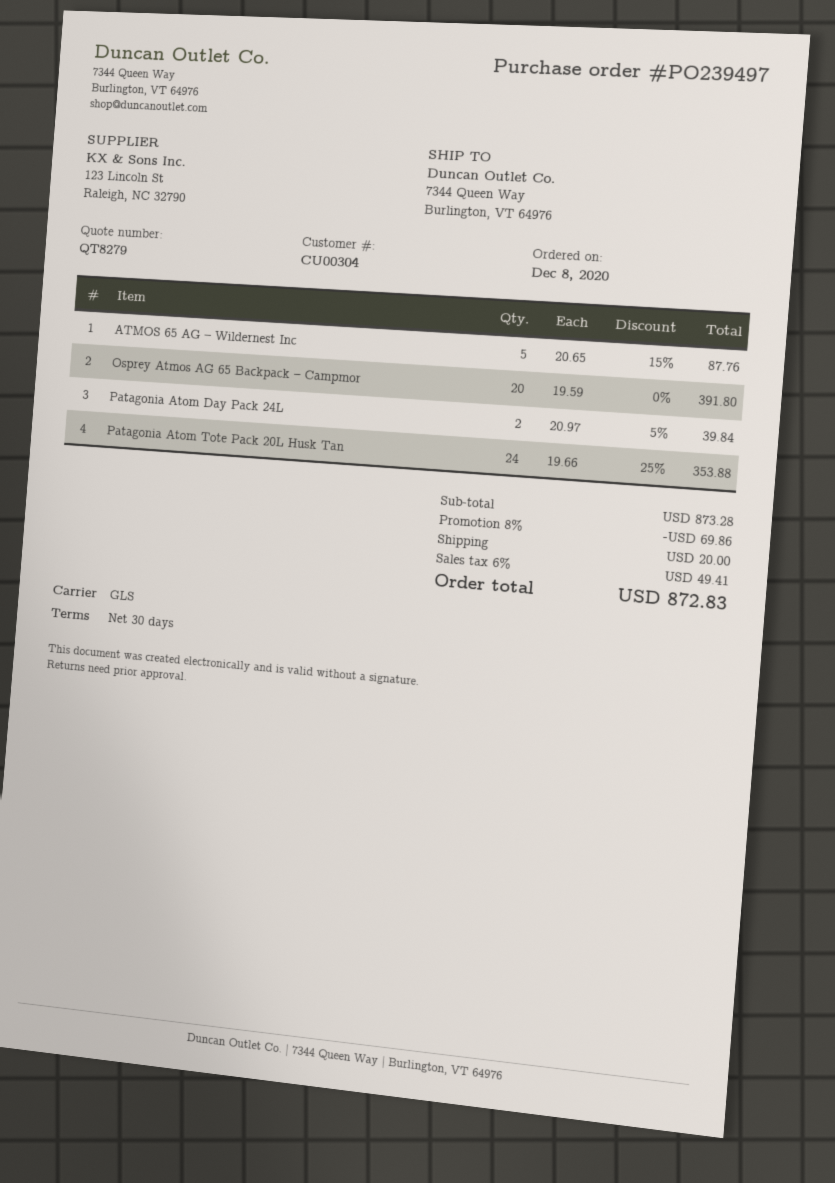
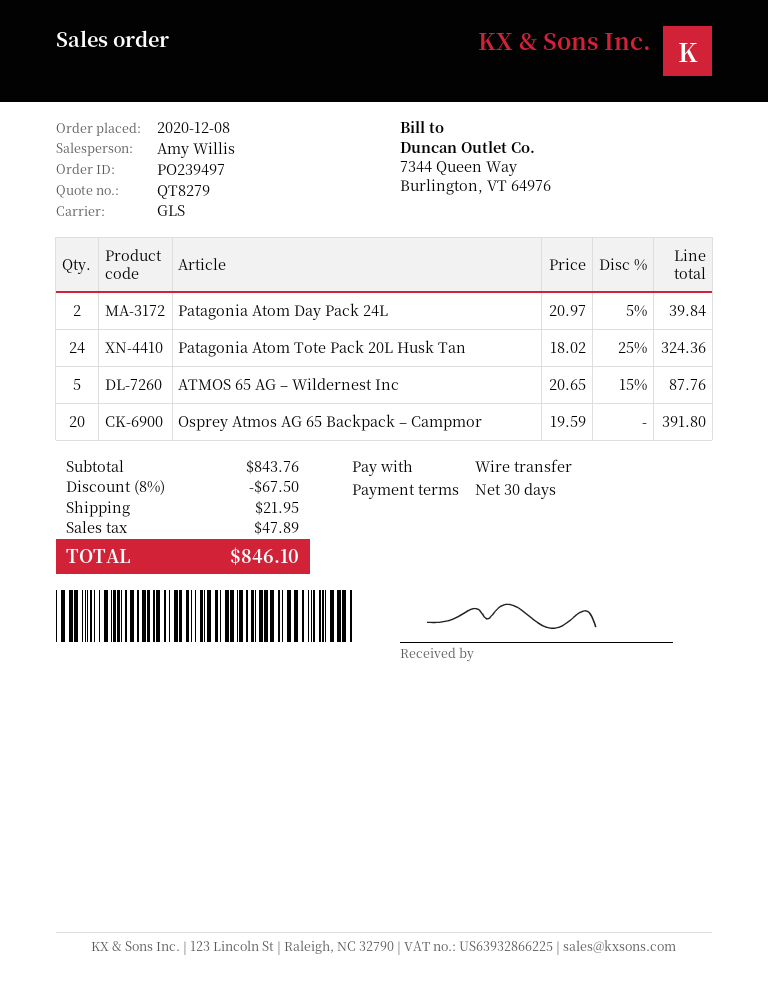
Patagonia Atom Tote Pack 20L Husk Tan: 24 x 19.66 - 25% = 353.88 -> 24 x 18.02 - 25% = 324.36
subtotal: 873.28 -> 843.76
discount: 8% = 69.86 -> 8% = 67.50
shipping: 20.00 -> 21.95
tax: 49.41 -> 47.89
total: 872.83 -> 846.10

